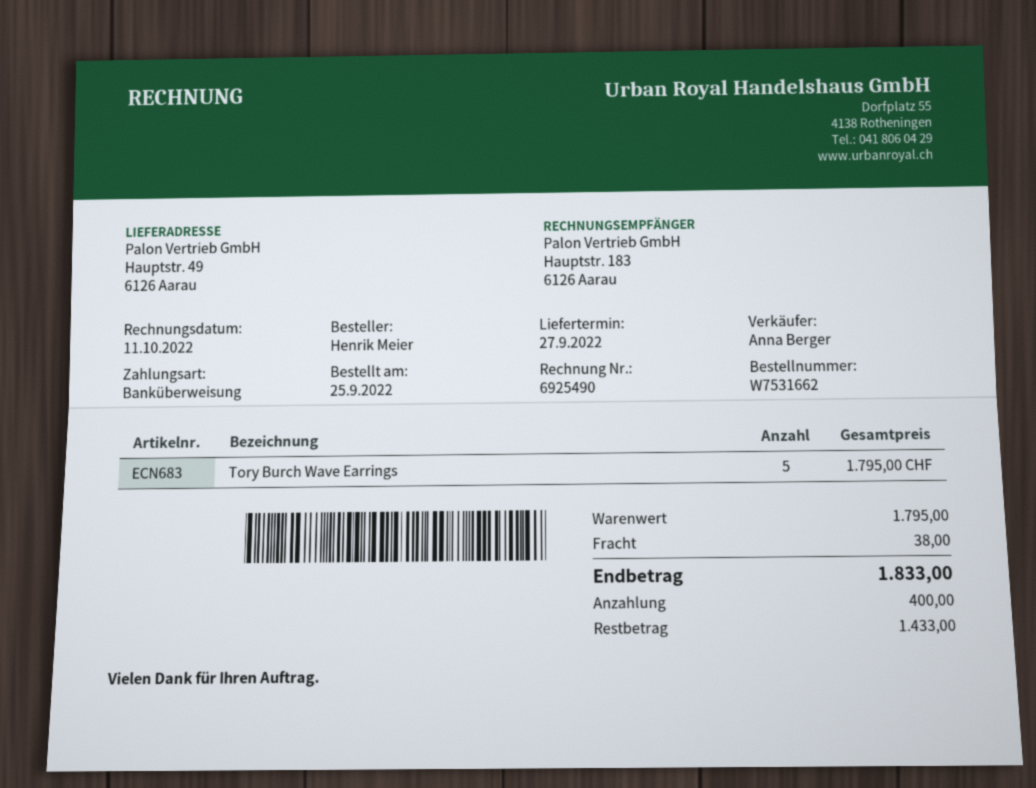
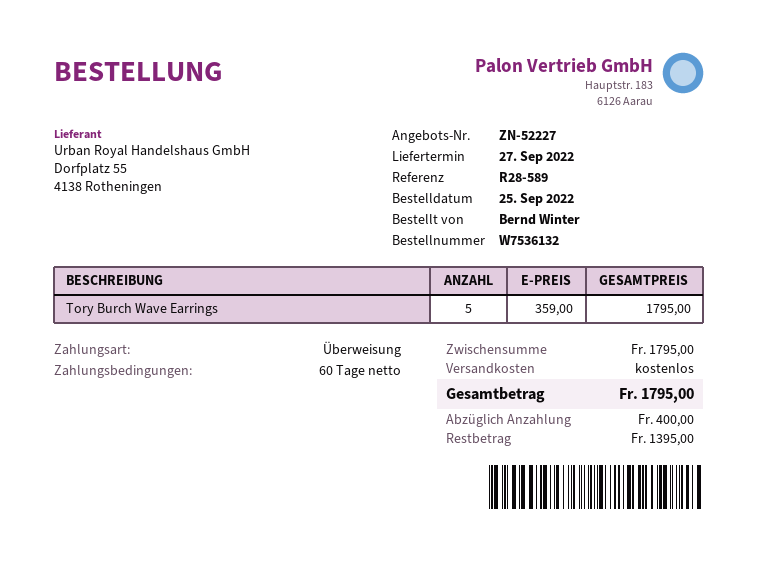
order number: W7531662 -> W7536132
ordered by: Henrik Meier -> Bernd Winter
shipping: 38.00 -> 0.00
total: 1833.00 -> 1795.00
balance: 1433.00 -> 1395.00

